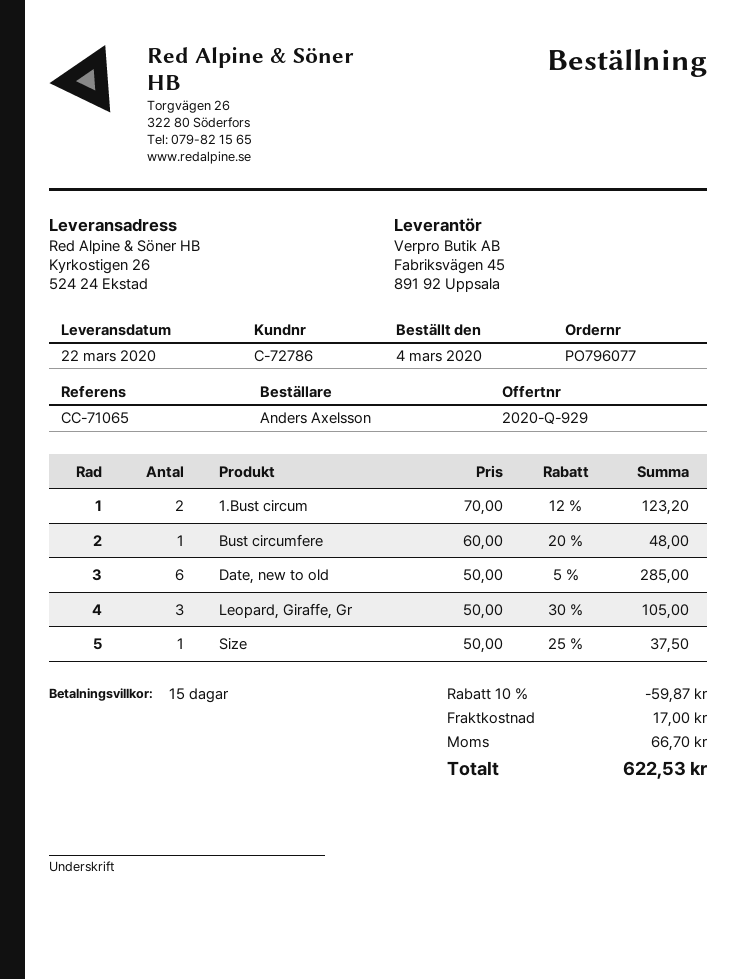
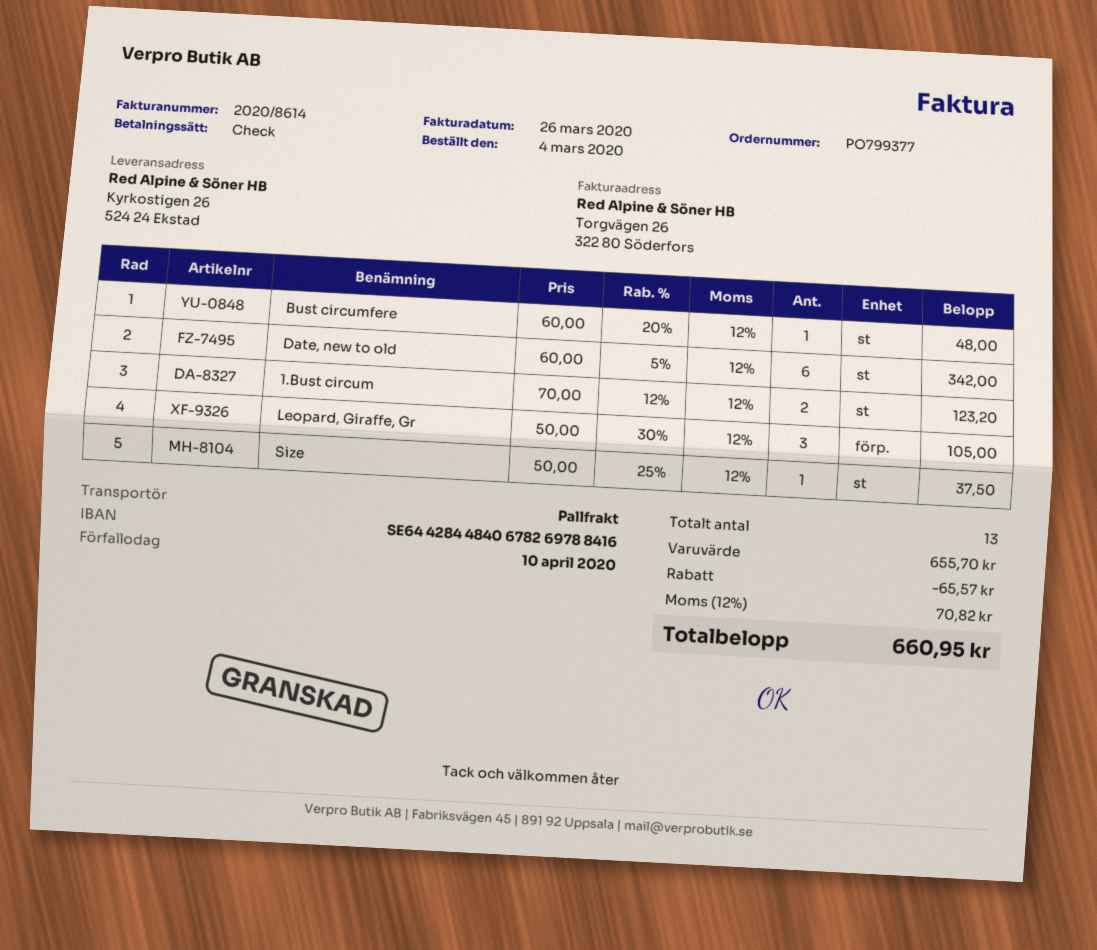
order number: PO796077 -> PO799377
Date, new to old: 6 x 50.00 - 5% = 285.00 -> 6 x 60.00 - 5% = 342.00
discount: 59.87 -> 65.57
shipping: 17.00 -> none
tax: 66.70 -> 70.82
total: 622.53 -> 660.95

